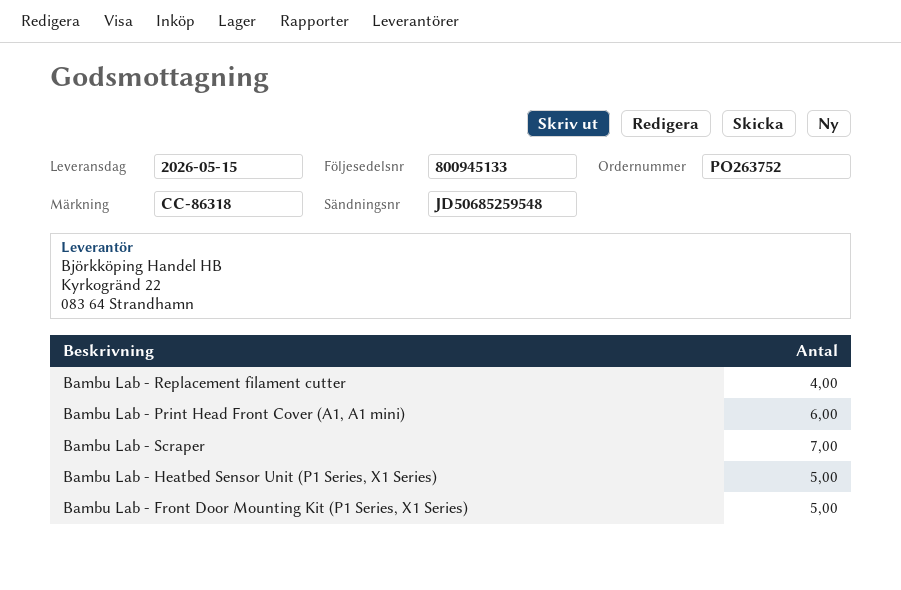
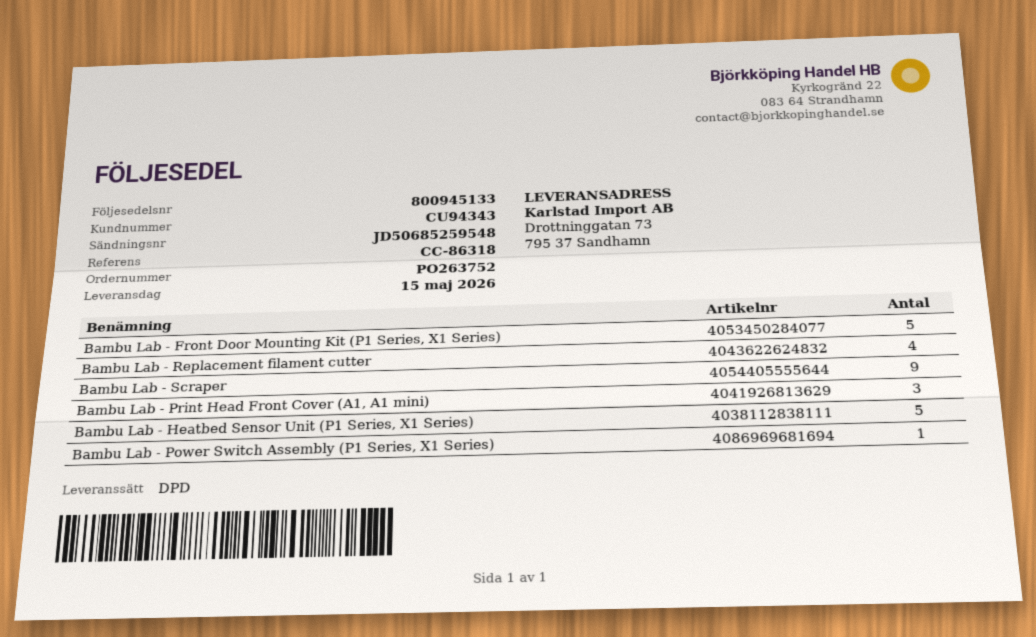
Bambu Lab - Print Head Front Cover (A1, A1 mini): 6 -> 3
Bambu Lab - Scraper: 7 -> 9
Bambu Lab - Power Switch Assembly (P1 Series, X1 Series): none -> 1

